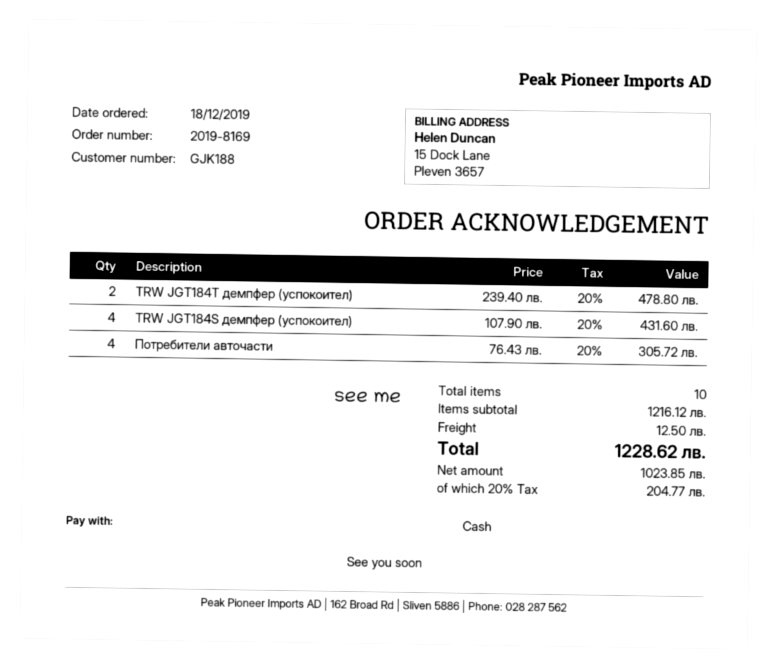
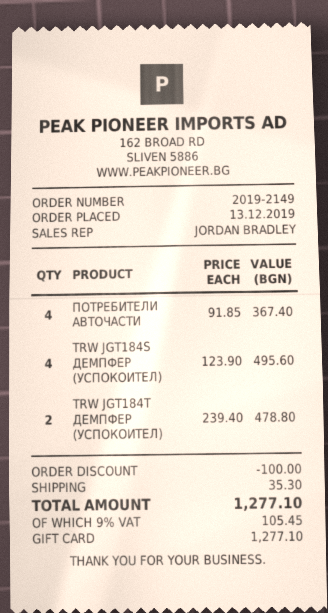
order number: 2019-8169 -> 2019-2149
order date: 2019-12-18 -> 2019-12-13
payment method: cash -> gift card
TRW JGT184S демпфер (успокоител): 4 x 107.90 = 431.60 -> 4 x 123.90 = 495.60
Потребители авточасти: 4 x 76.43 = 305.72 -> 4 x 91.85 = 367.40
discount: none -> 100.00
shipping: 12.50 -> 35.30
tax: 20% = 204.77 -> 9% = 105.45
total: 1228.62 -> 1277.10

